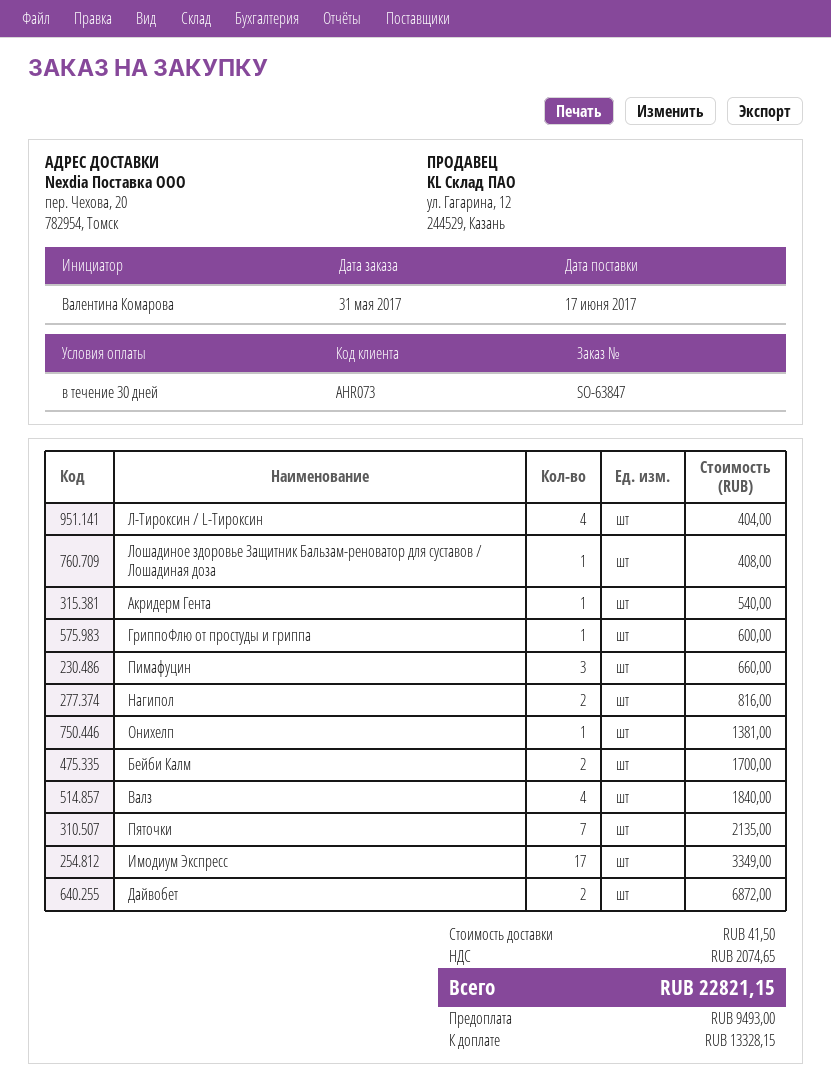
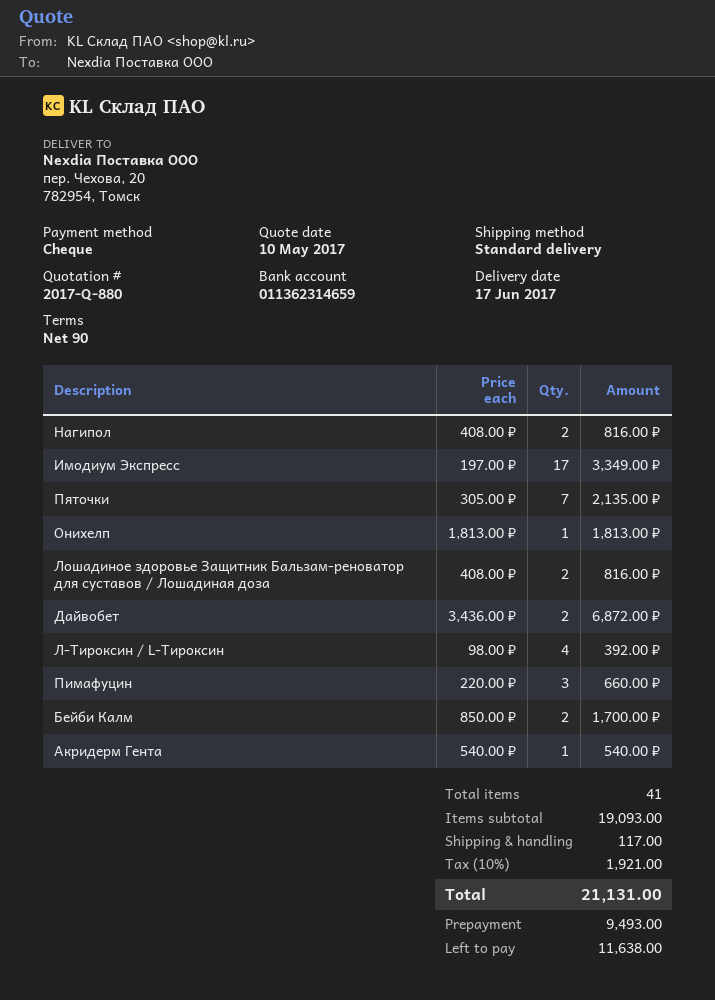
payment terms: 30 days -> 90 days
Л-Тироксин / L-Тироксин: 4 for 404.00 -> 4 for 392.00
Лошадиное здоровье Защитник Бальзам-реноватор для суставов / Лошадиная доза: 1 for 408.00 -> 2 for 816.00
ГриппоФлю от простуды и гриппа: 1 for 600.00 -> none
Онихелп: 1 for 1381.00 -> 1 for 1813.00
Валз: 4 for 1840.00 -> none
shipping: 41.50 -> 117.00
tax: 2074.65 -> 1921.00
total: 22821.15 -> 21131.00
balance: 13328.15 -> 11638.00

